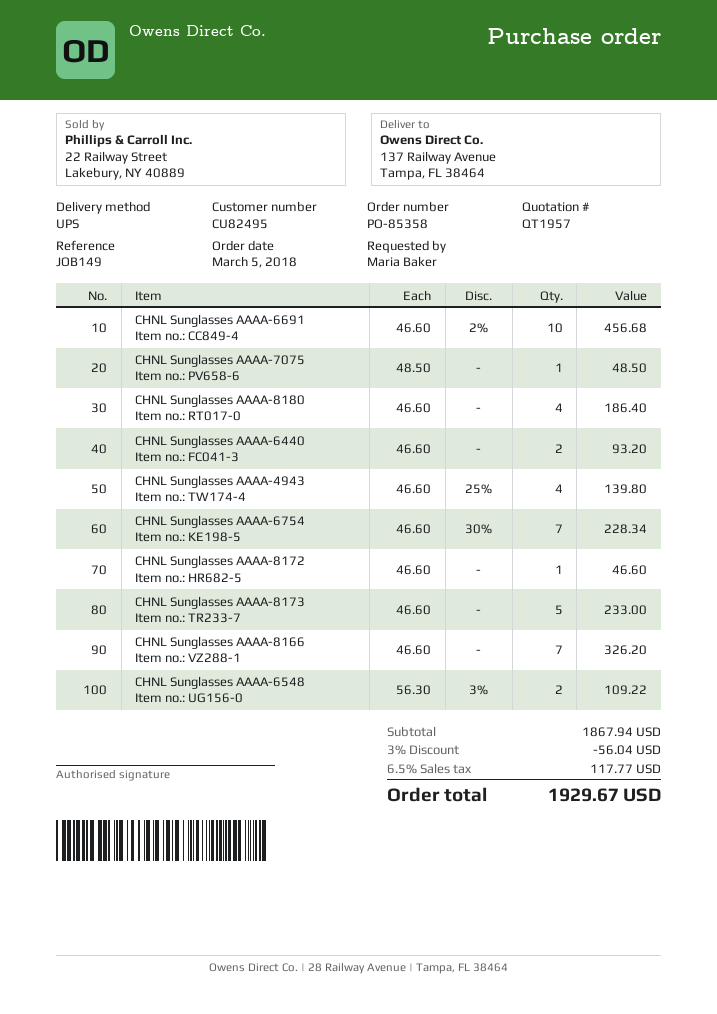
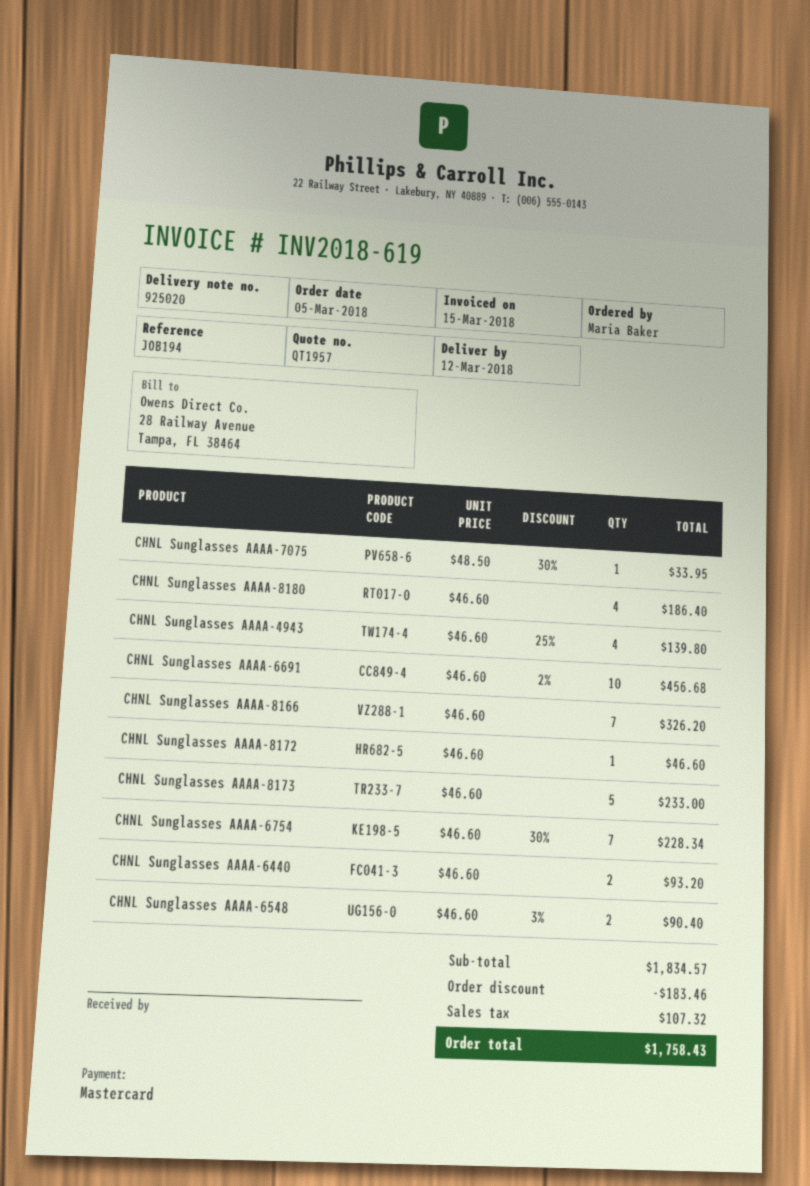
reference: JOB149 -> JOB194
CHNL Sunglasses AAAA-7075: 1 x 48.50 = 48.50 -> 1 x 48.50 - 30% = 33.95
CHNL Sunglasses AAAA-6548: 2 x 56.30 - 3% = 109.22 -> 2 x 46.60 - 3% = 90.40
subtotal: 1867.94 -> 1834.57
discount: 56.04 -> 183.46
tax: 117.77 -> 107.32
total: 1929.67 -> 1758.43

